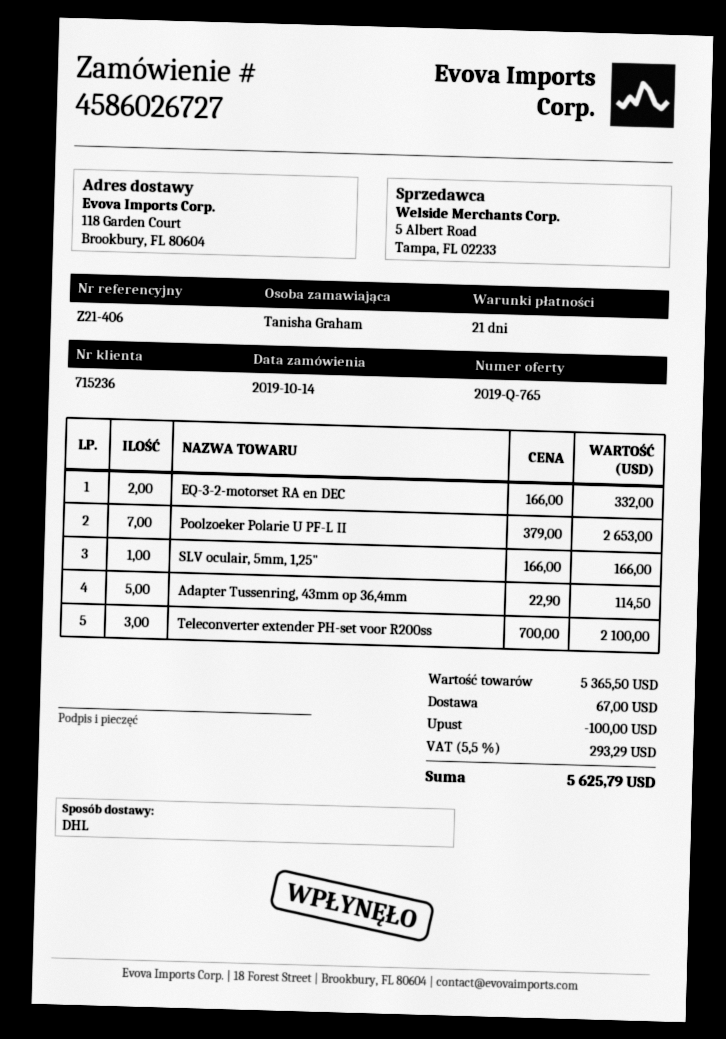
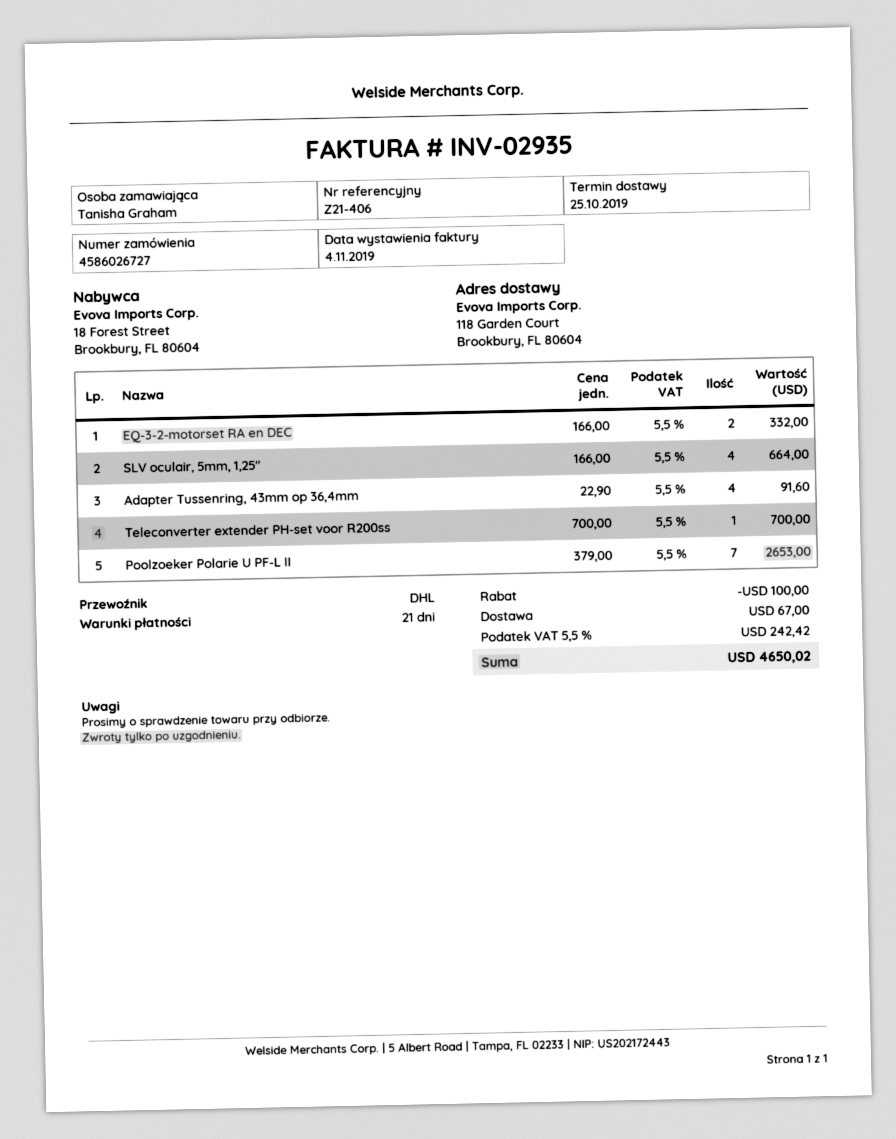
SLV oculair, 5mm, 1,25": 1 x 166.00 = 166.00 -> 4 x 166.00 = 664.00
Adapter Tussenring, 43mm op 36,4mm: 5 x 22.90 = 114.50 -> 4 x 22.90 = 91.60
Teleconverter extender PH-set voor R200ss: 3 x 700.00 = 2100.00 -> 1 x 700.00 = 700.00
tax: 5.5% = 293.29 -> 5.5% = 242.42
total: 5625.79 -> 4650.02

